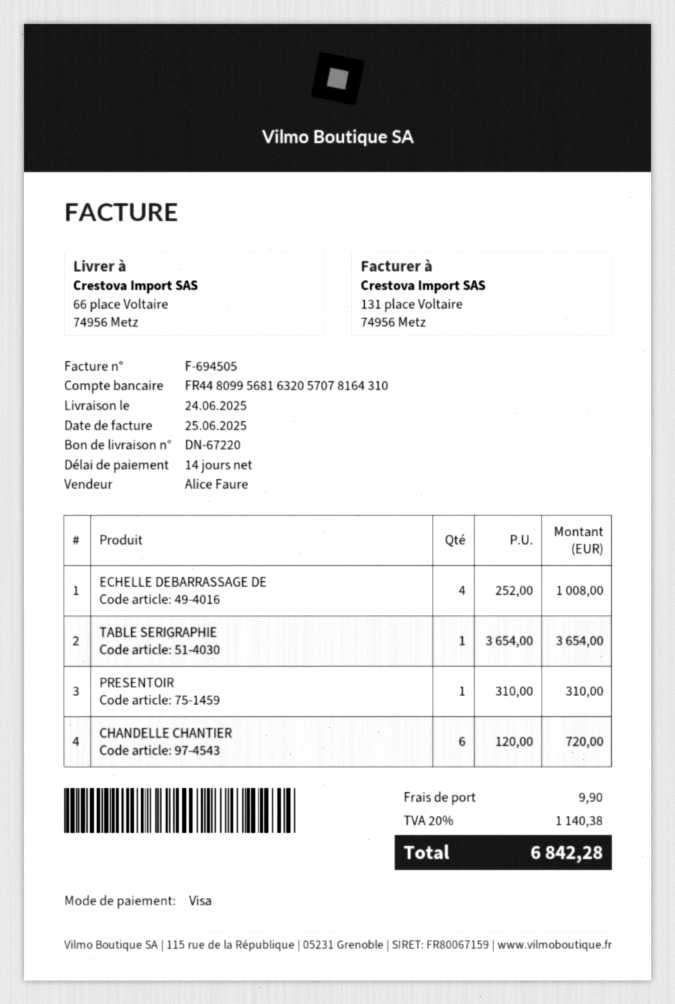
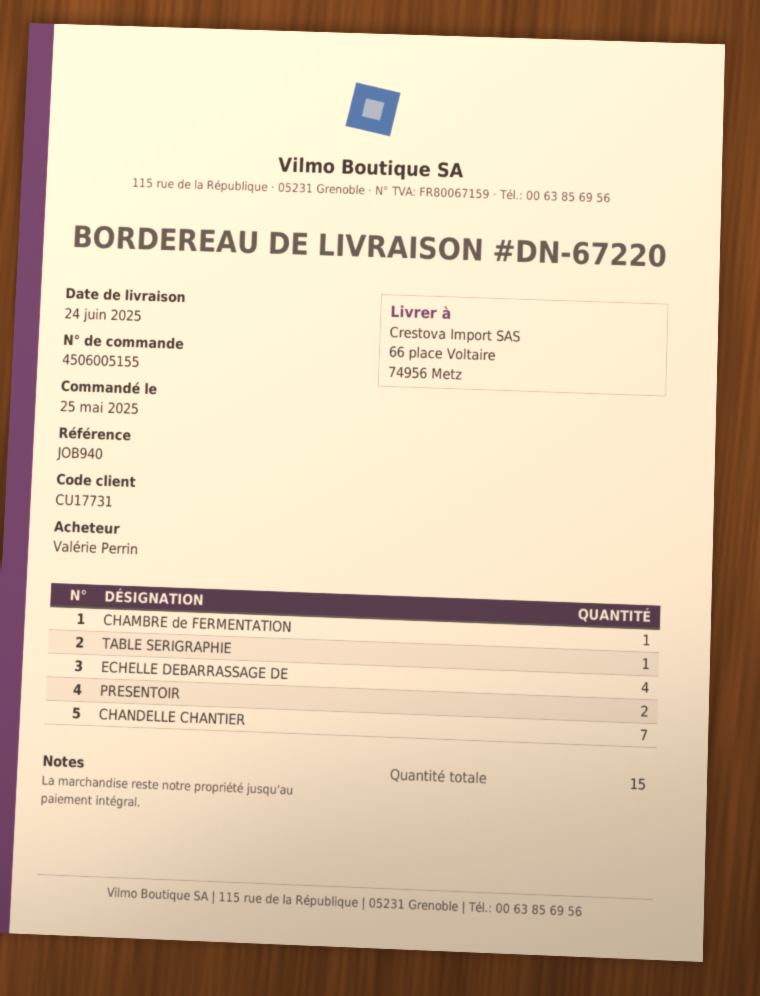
PRESENTOIR: 1 -> 2
CHANDELLE CHANTIER: 6 -> 7
CHAMBRE de FERMENTATION: none -> 1

